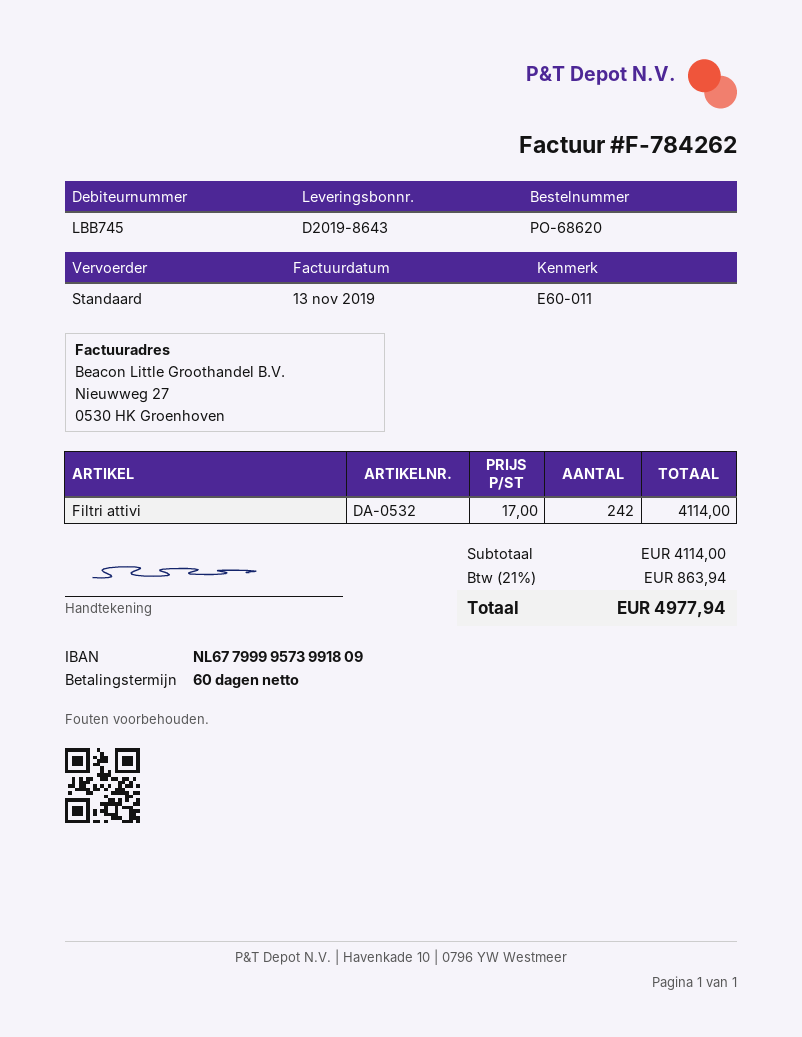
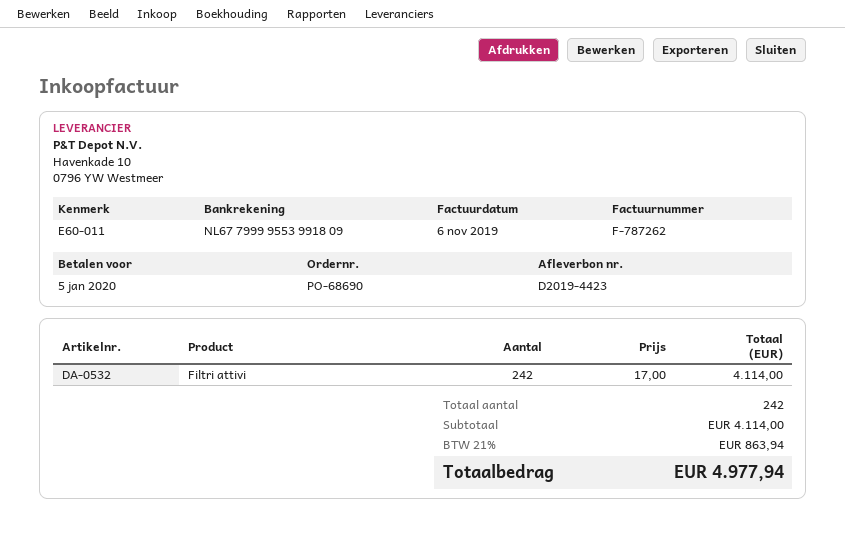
order number: PO-68620 -> PO-68690
delivery note number: D2019-8643 -> D2019-4423
invoice number: F-784262 -> F-787262
invoice date: 2019-11-13 -> 2019-11-06
bank account: NL6779999573991809 -> NL6779999553991809

